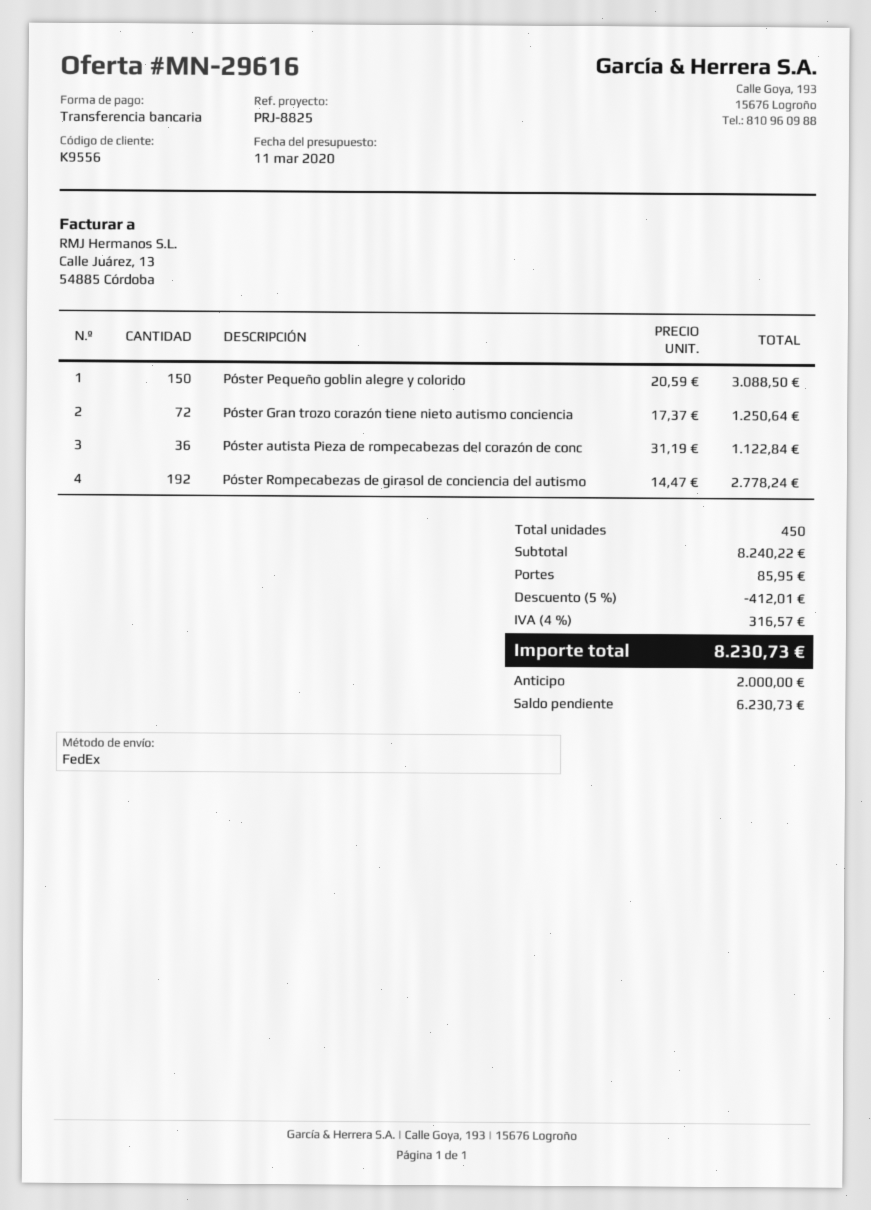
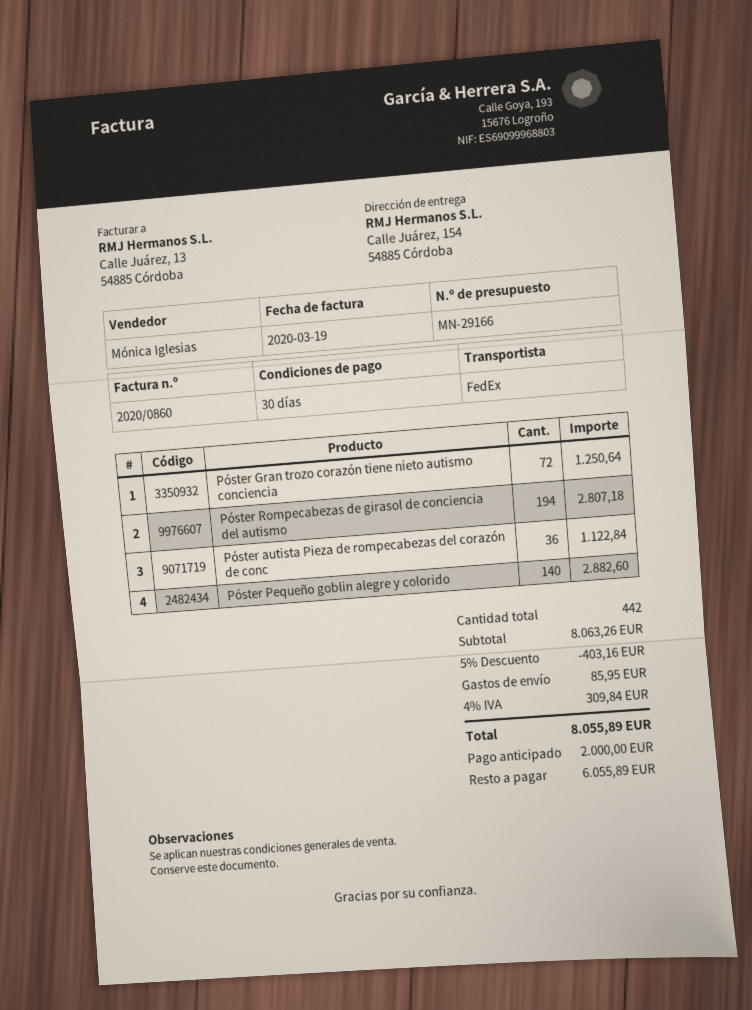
quote number: MN-29616 -> MN-29166
Póster Pequeño goblin alegre y colorido: 150 for 3088.50 -> 140 for 2882.60
Póster Rompecabezas de girasol de conciencia del autismo: 192 for 2778.24 -> 194 for 2807.18
total quantity: 450 -> 442
subtotal: 8240.22 -> 8063.26
discount: 5% = 412.01 -> 5% = 403.16
tax: 4% = 316.57 -> 4% = 309.84
total: 8230.73 -> 8055.89
balance: 6230.73 -> 6055.89

